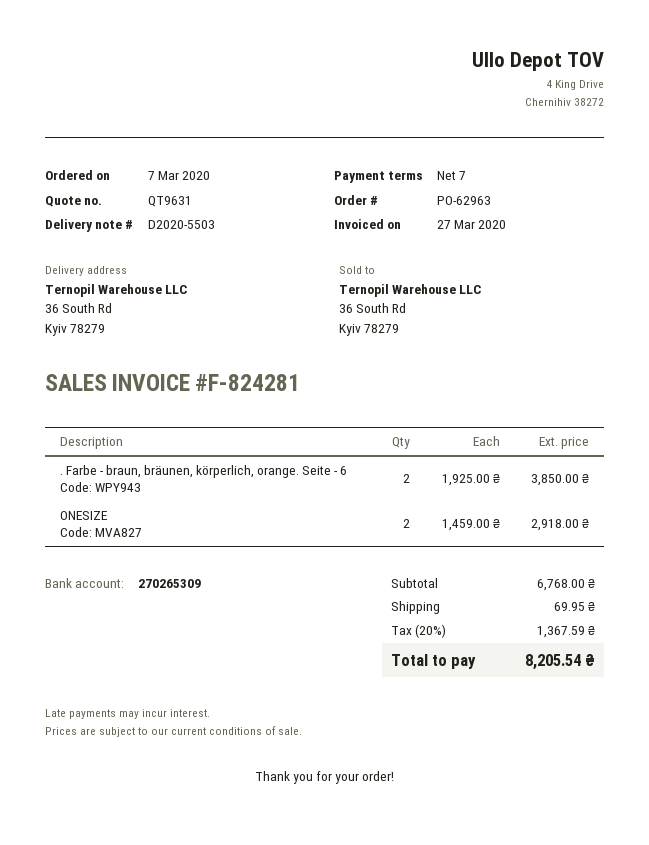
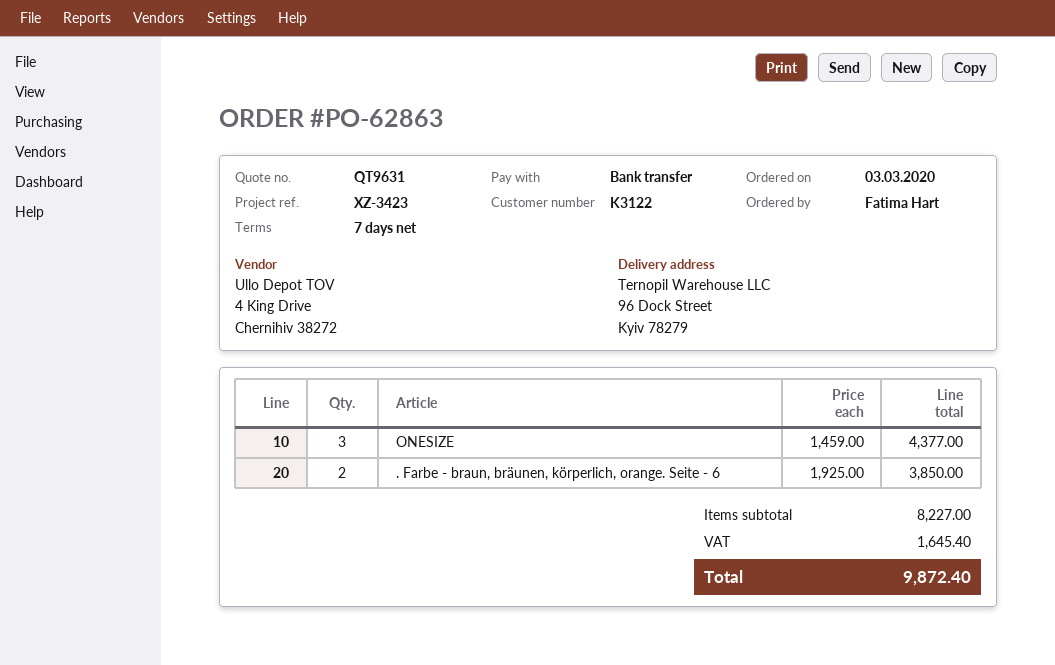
order number: PO-62963 -> PO-62863
order date: 2020-03-07 -> 2020-03-03
ship to: 36 South Rd, Kyiv 78279 -> 96 Dock Street, Kyiv 78279
ONESIZE: 2 x 1459.00 = 2918.00 -> 3 x 1459.00 = 4377.00
subtotal: 6768.00 -> 8227.00
shipping: 69.95 -> none
tax: 1367.59 -> 1645.40
total: 8205.54 -> 9872.40

